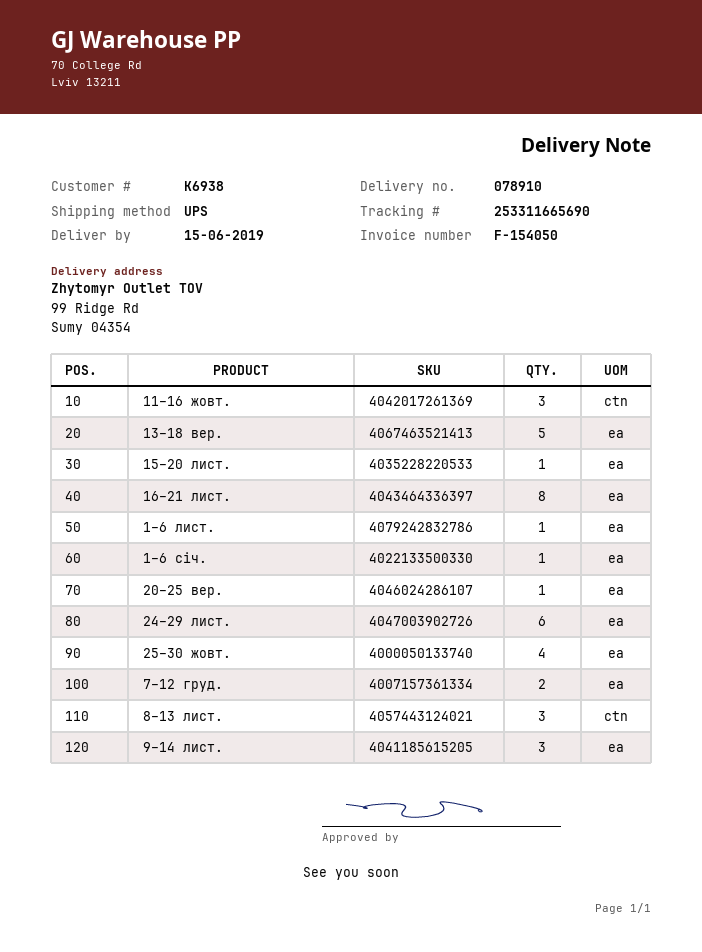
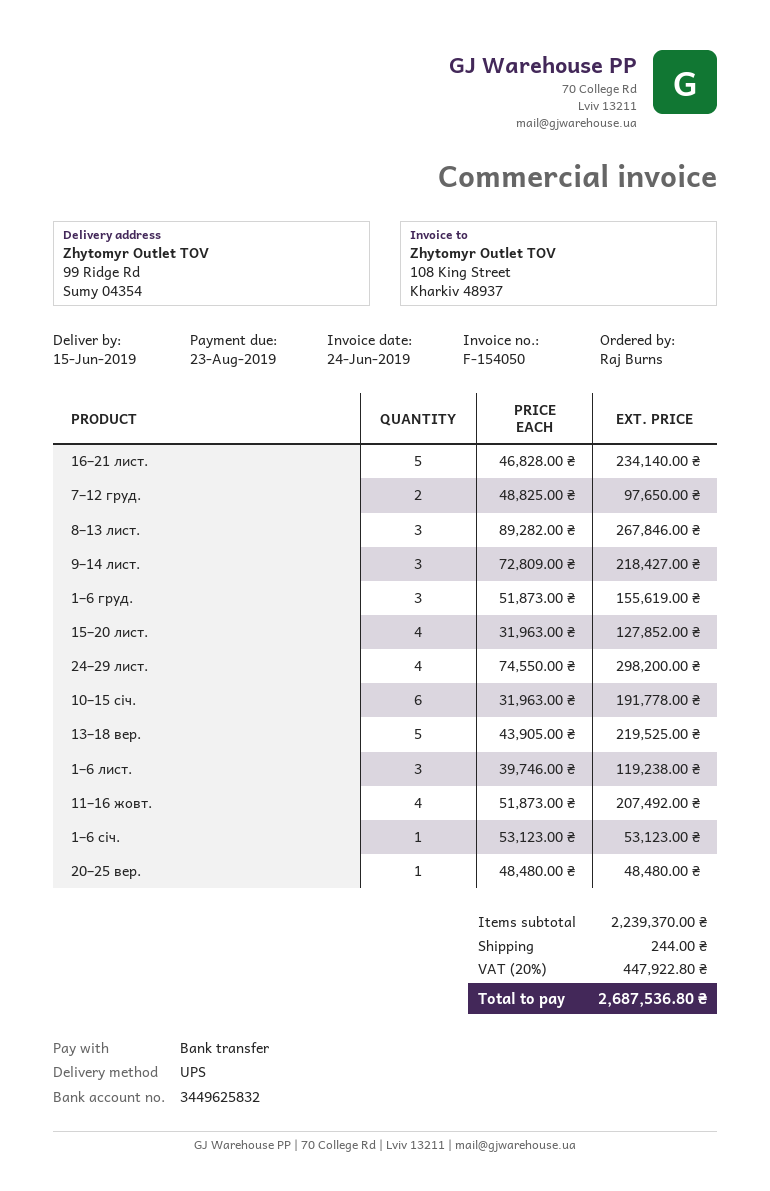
11–16 жовт.: 3 -> 4
15–20 лист.: 1 -> 4
16–21 лист.: 8 -> 5
1–6 лист.: 1 -> 3
24–29 лист.: 6 -> 4
25–30 жовт.: 4 -> none
1–6 груд.: none -> 3
10–15 січ.: none -> 6

